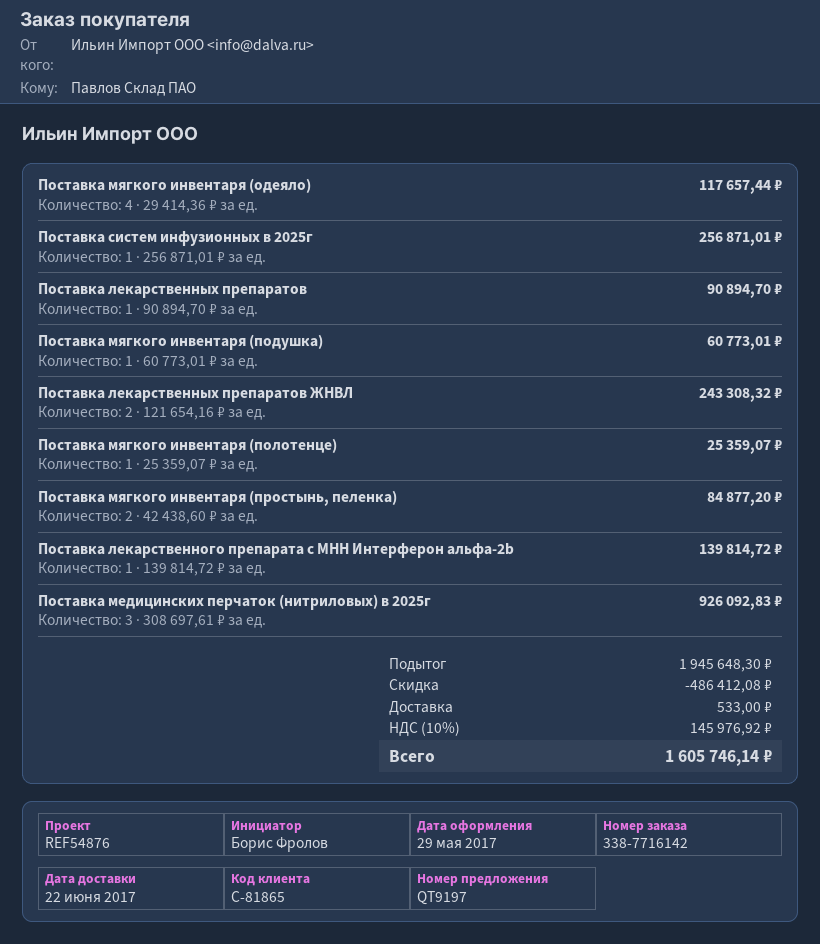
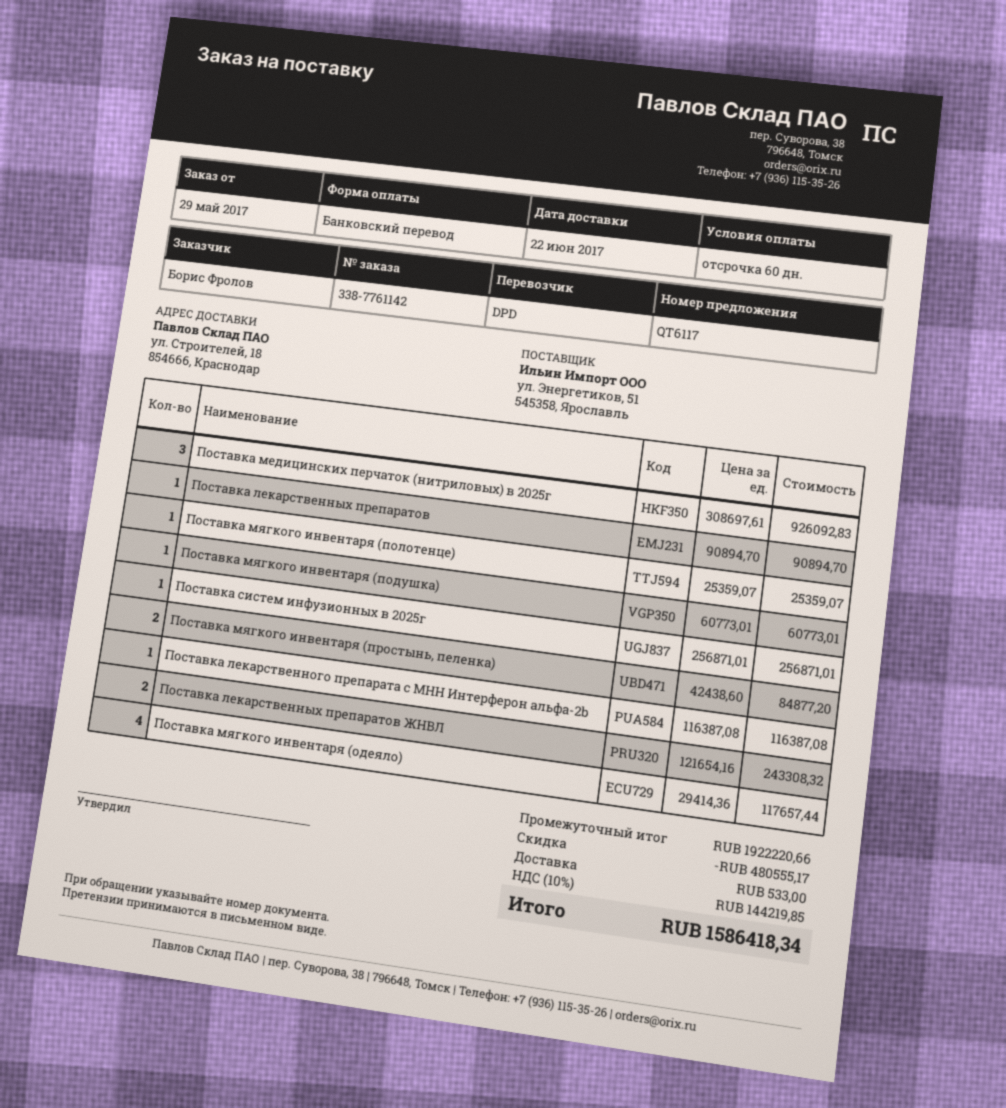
quote number: QT9197 -> QT6117
order number: 338-7716142 -> 338-7761142
Поставка лекарственного препарата с МНН Интерферон альфа-2b: 1 x 139814.72 = 139814.72 -> 1 x 116387.08 = 116387.08
subtotal: 1945648.30 -> 1922220.66
discount: 486412.08 -> 480555.17
tax: 10% = 145976.92 -> 10% = 144219.85
total: 1605746.14 -> 1586418.34

